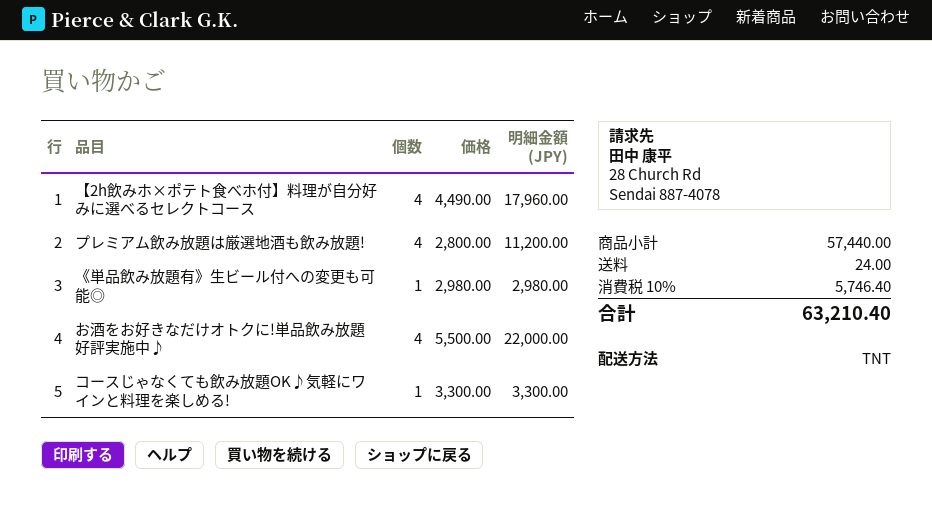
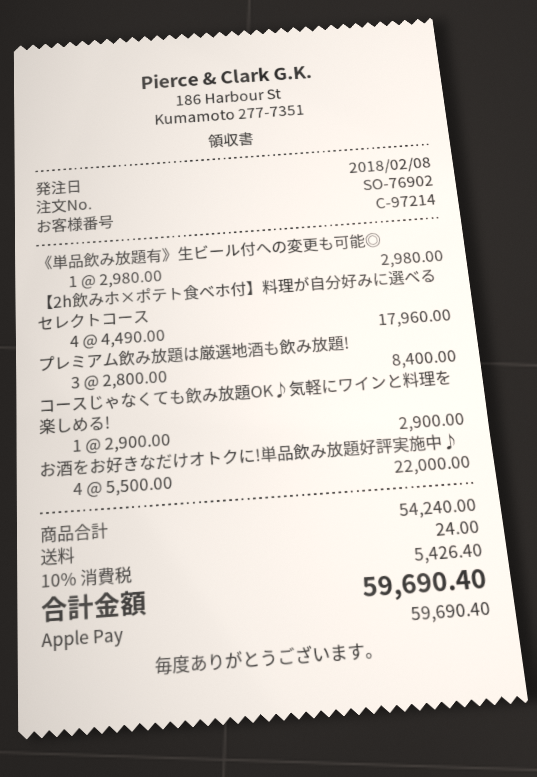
プレミアム飲み放題は厳選地酒も飲み放題!: 4 x 2800.00 = 11200.00 -> 3 x 2800.00 = 8400.00
コースじゃなくても飲み放題OK♪気軽にワインと料理を楽しめる!: 1 x 3300.00 = 3300.00 -> 1 x 2900.00 = 2900.00
subtotal: 57440.00 -> 54240.00
tax: 10% = 5746.40 -> 10% = 5426.40
total: 63210.40 -> 59690.40

